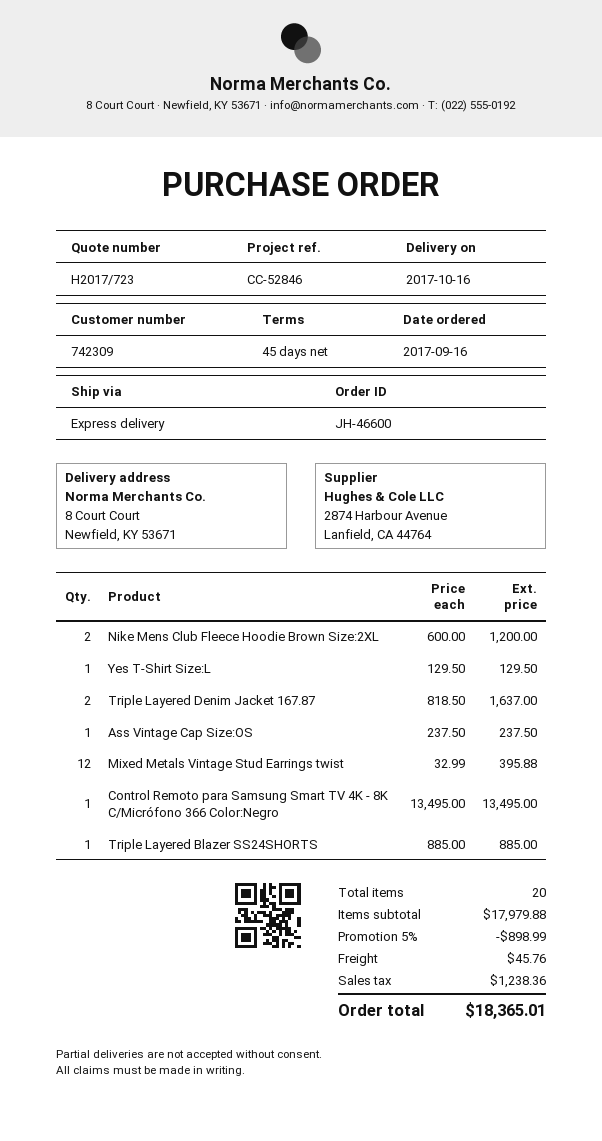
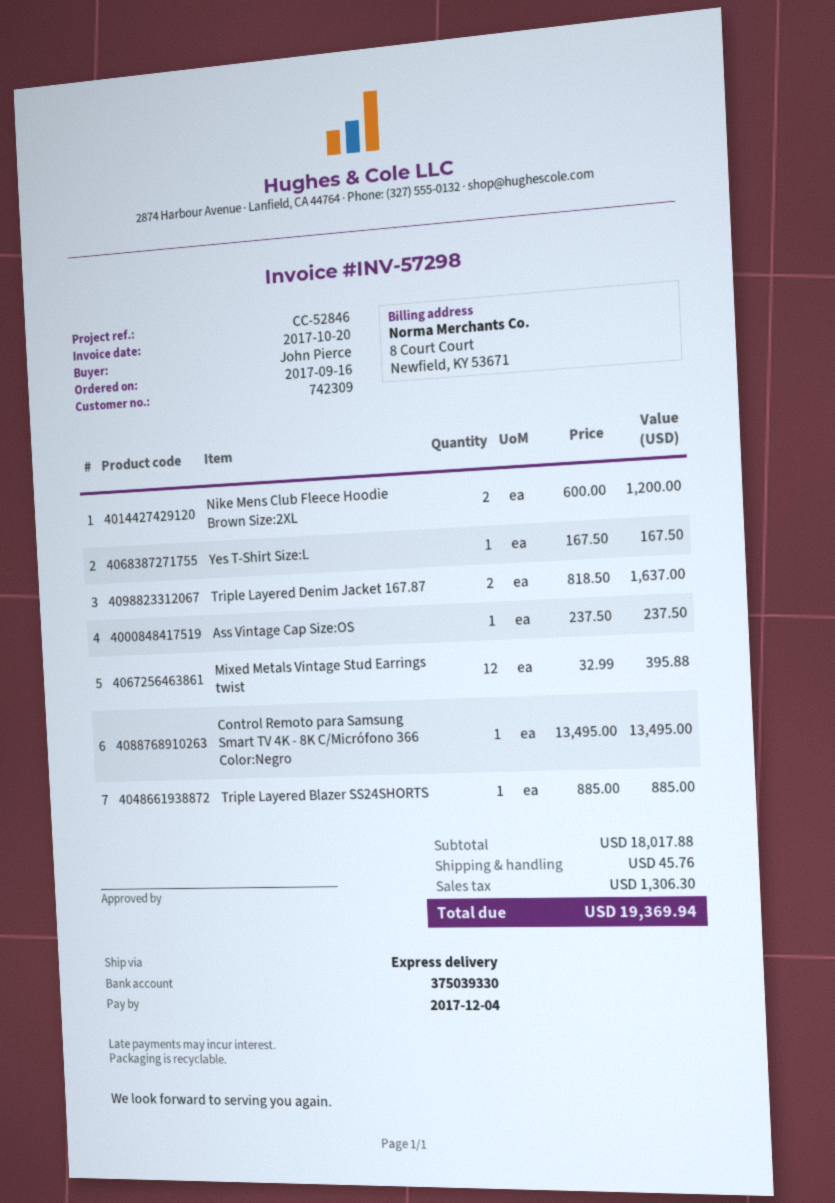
Yes T-Shirt Size:L: 1 x 129.50 = 129.50 -> 1 x 167.50 = 167.50
subtotal: 17979.88 -> 18017.88
discount: 5% = 898.99 -> none
tax: 1238.36 -> 1306.30
total: 18365.01 -> 19369.94

